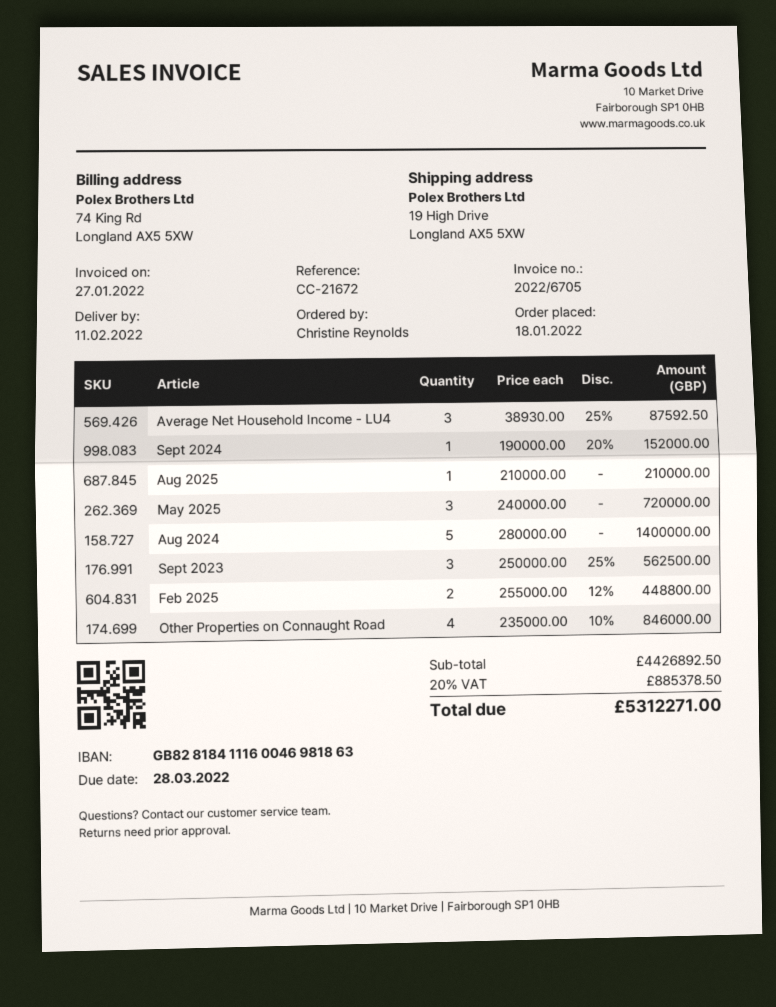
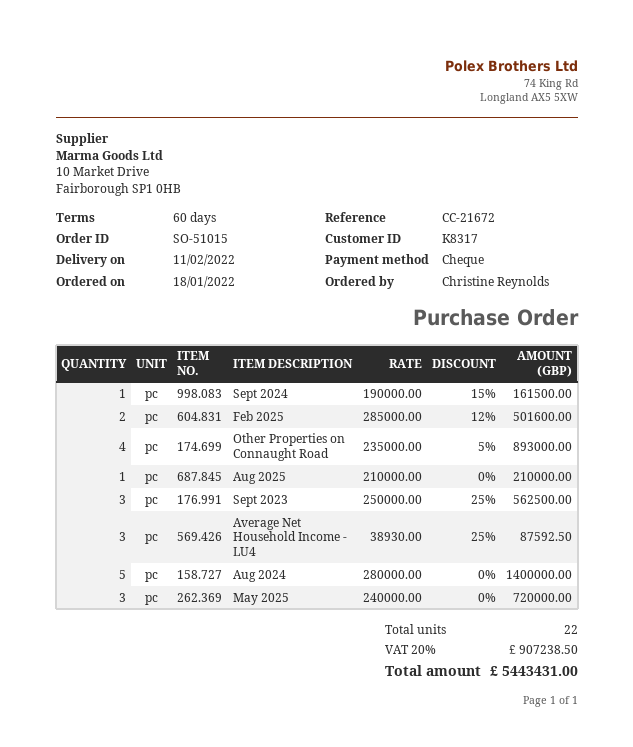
Sept 2024: 1 x 190000.00 - 20% = 152000.00 -> 1 x 190000.00 - 15% = 161500.00
Feb 2025: 2 x 255000.00 - 12% = 448800.00 -> 2 x 285000.00 - 12% = 501600.00
Other Properties on Connaught Road: 4 x 235000.00 - 10% = 846000.00 -> 4 x 235000.00 - 5% = 893000.00
tax: 20% = 885378.50 -> 20% = 907238.50
total: 5312271.00 -> 5443431.00

